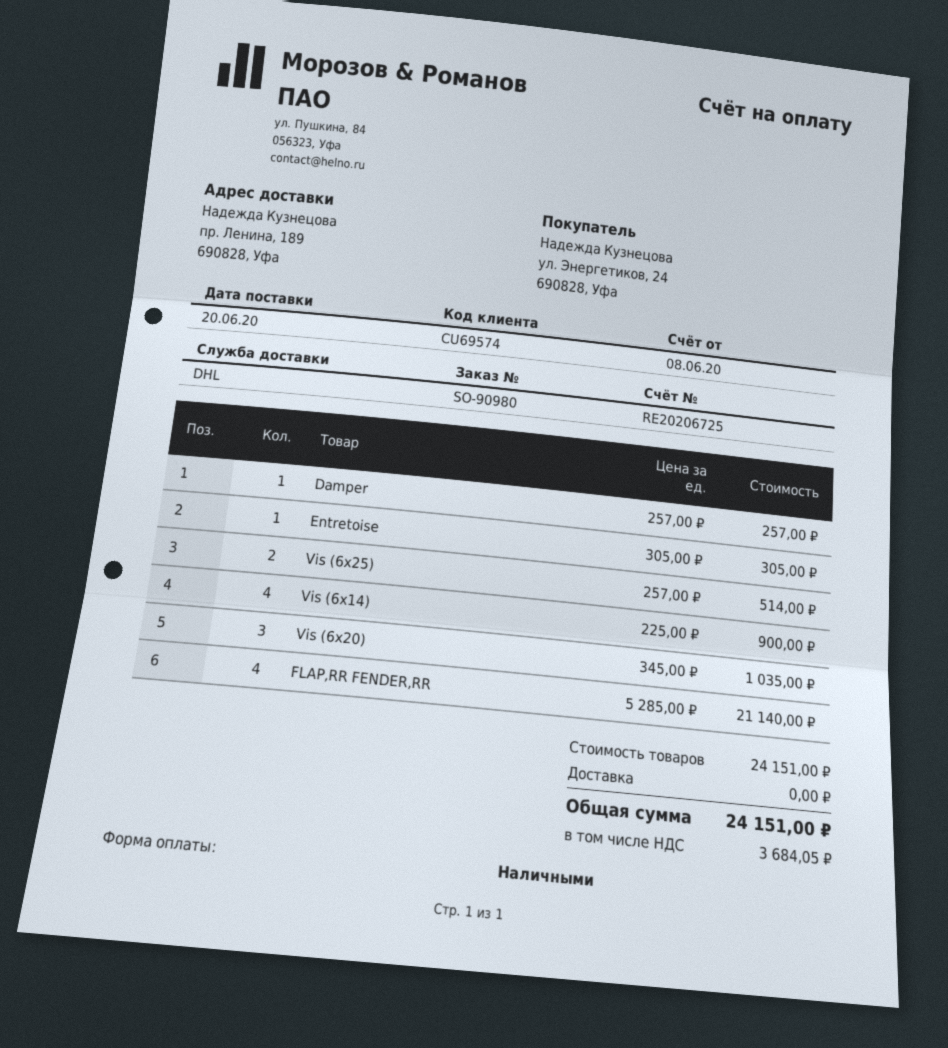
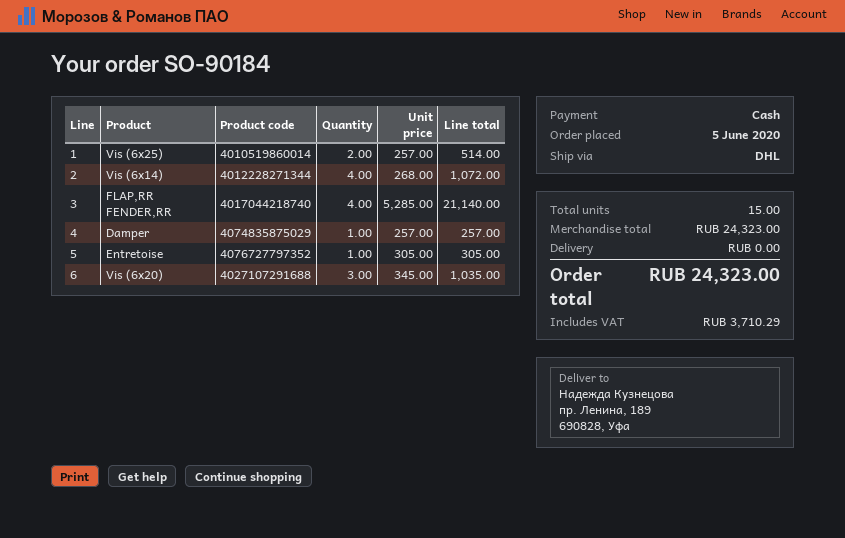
order number: SO-90980 -> SO-90184
Vis (6x14): 4 x 225.00 = 900.00 -> 4 x 268.00 = 1072.00
subtotal: 24151.00 -> 24323.00
tax: 3684.05 -> 3710.29
total: 24151.00 -> 24323.00

